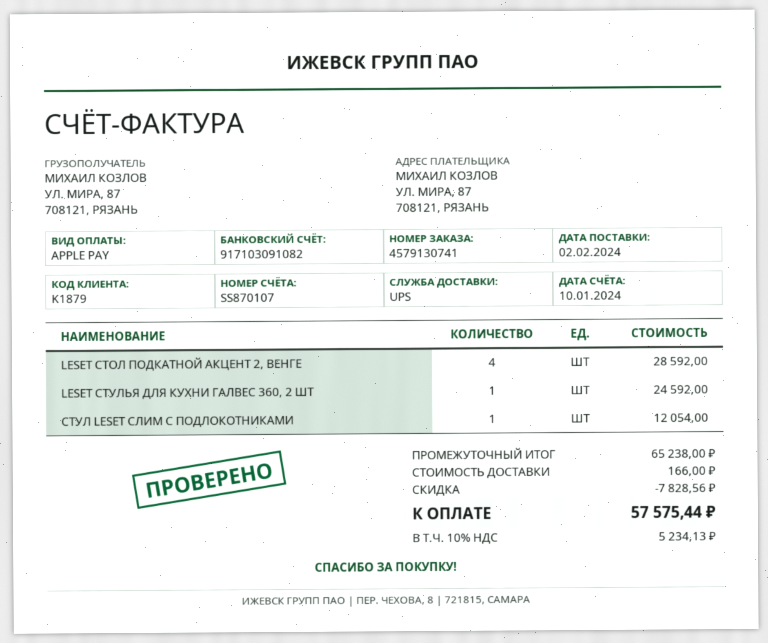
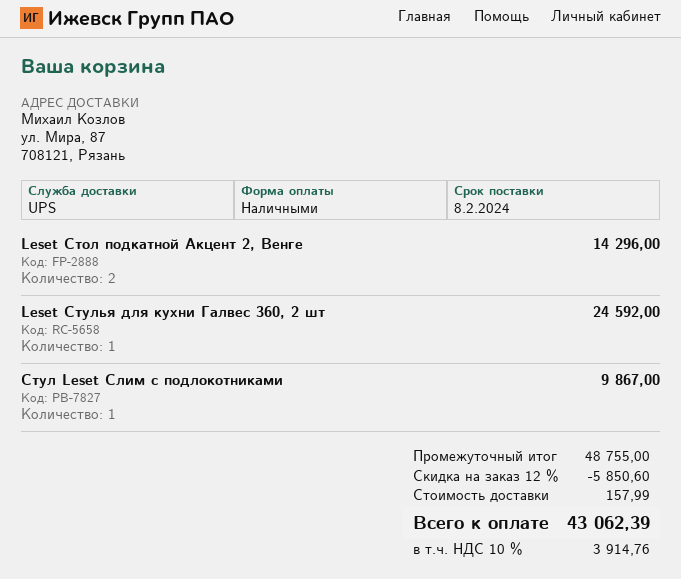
delivery date: 2024-02-02 -> 2024-02-08
payment method: Apple Pay -> cash
LESET СТОЛ ПОДКАТНОЙ АКЦЕНТ 2, ВЕНГЕ: 4 for 28592.00 -> 2 for 14296.00
СТУЛ LESET СЛИМ С ПОДЛОКОТНИКАМИ: 1 for 12054.00 -> 1 for 9867.00
subtotal: 65238.00 -> 48755.00
discount: 7828.56 -> 5850.60
shipping: 166.00 -> 157.99
tax: 10% = 5234.13 -> 10% = 3914.76
total: 57575.44 -> 43062.39

